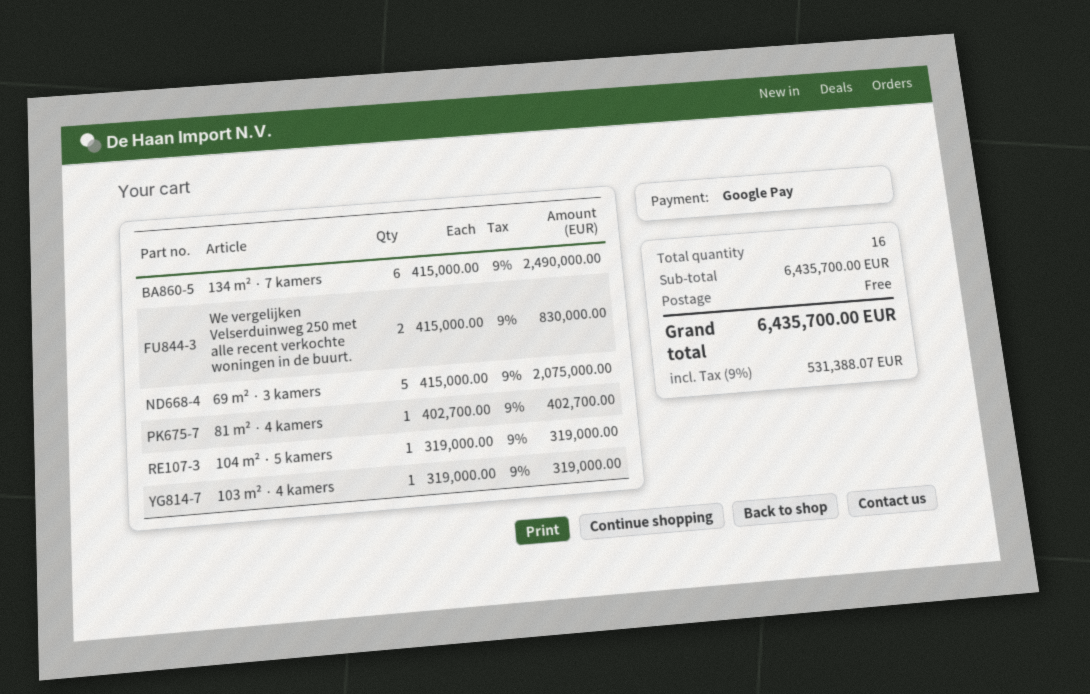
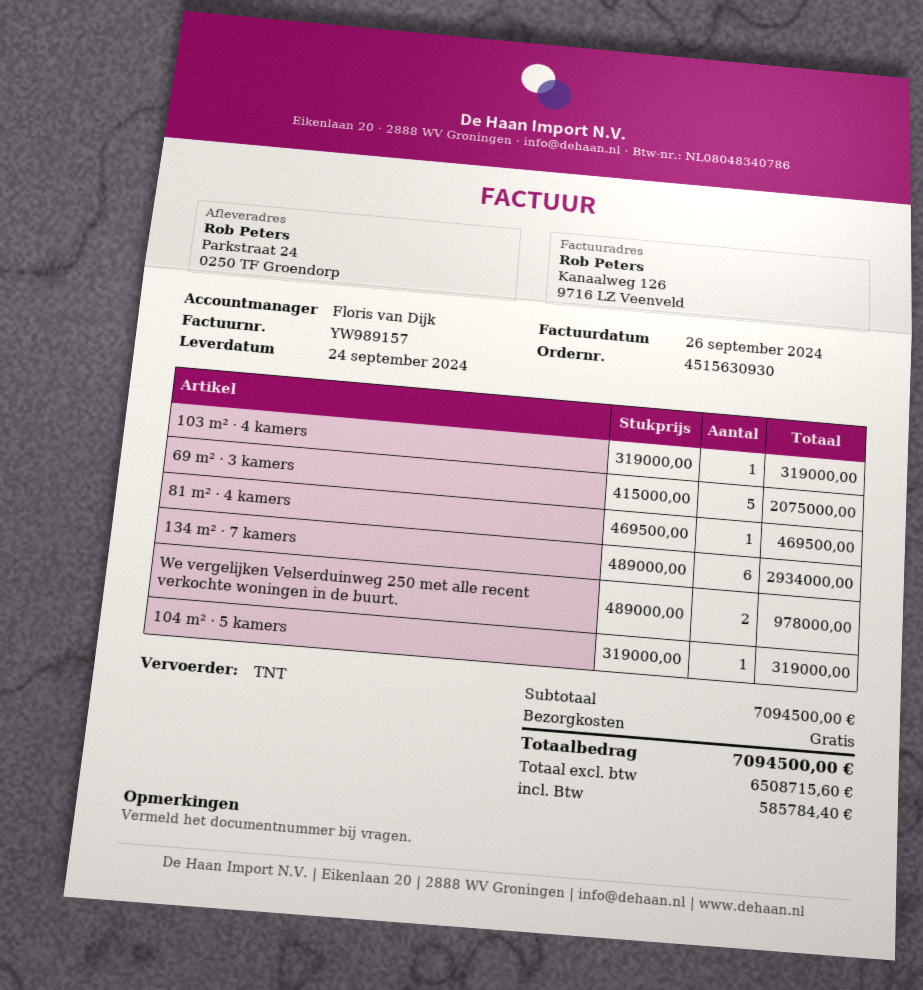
134 m² · 7 kamers: 6 x 415000.00 = 2490000.00 -> 6 x 489000.00 = 2934000.00
We vergelijken Velserduinweg 250 met alle recent verkochte woningen in de buurt.: 2 x 415000.00 = 830000.00 -> 2 x 489000.00 = 978000.00
81 m² · 4 kamers: 1 x 402700.00 = 402700.00 -> 1 x 469500.00 = 469500.00
subtotal: 6435700.00 -> 7094500.00
tax: 531388.07 -> 585784.40
total: 6435700.00 -> 7094500.00

